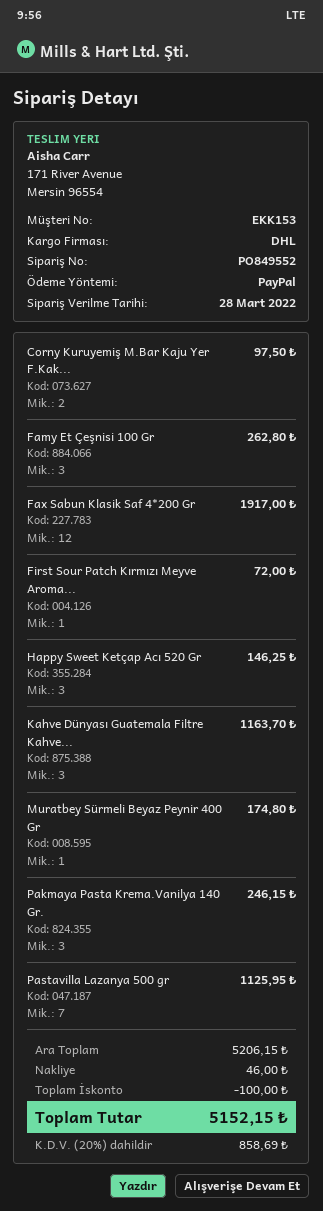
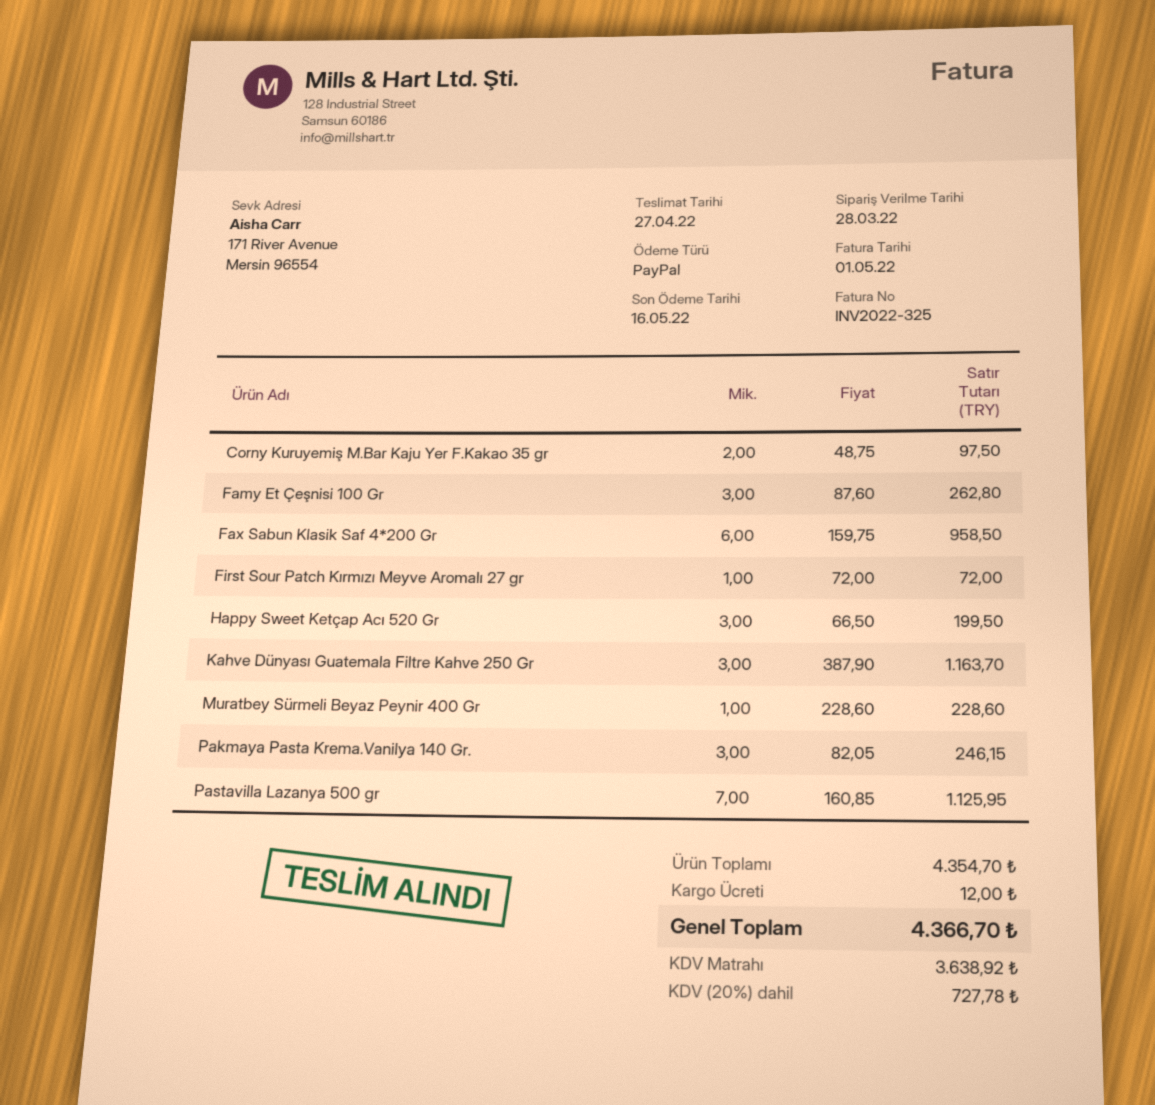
Fax Sabun Klasik Saf 4*200 Gr: 12 for 1917.00 -> 6 for 958.50
Happy Sweet Ketçap Acı 520 Gr: 3 for 146.25 -> 3 for 199.50
Muratbey Sürmeli Beyaz Peynir 400 Gr: 1 for 174.80 -> 1 for 228.60
subtotal: 5206.15 -> 4354.70
discount: 100.00 -> none
shipping: 46.00 -> 12.00
tax: 20% = 858.69 -> 20% = 727.78
total: 5152.15 -> 4366.70

